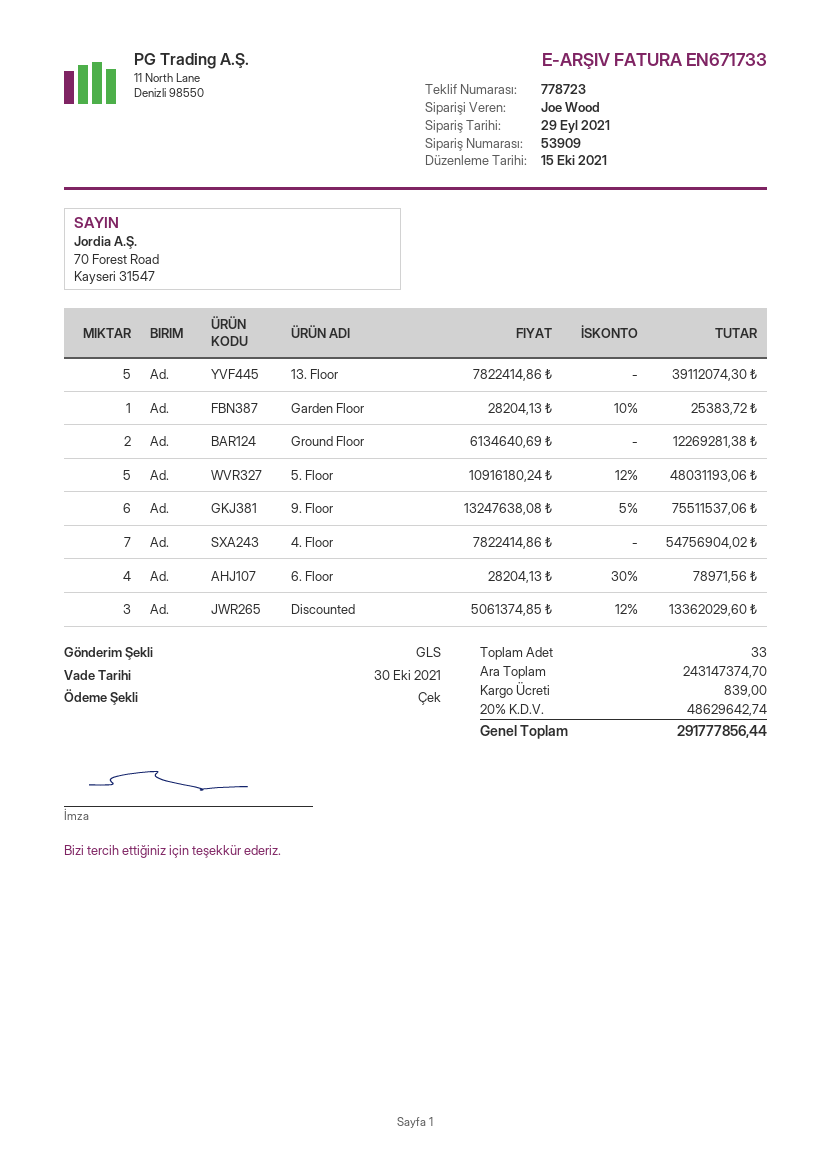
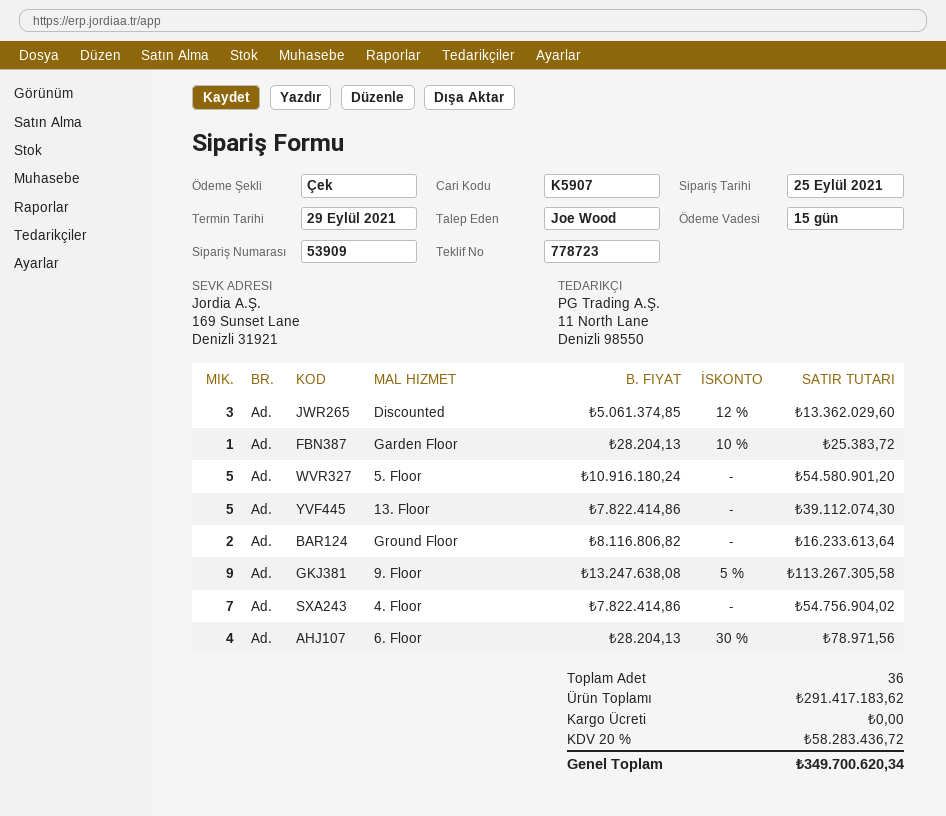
order date: 2021-09-29 -> 2021-09-25
Ground Floor: 2 x 6134640.69 = 12269281.38 -> 2 x 8116806.82 = 16233613.64
5. Floor: 5 x 10916180.24 - 12% = 48031193.06 -> 5 x 10916180.24 = 54580901.20
9. Floor: 6 x 13247638.08 - 5% = 75511537.06 -> 9 x 13247638.08 - 5% = 113267305.58
total quantity: 33 -> 36
subtotal: 243147374.70 -> 291417183.62
shipping: 839.00 -> 0.00
tax: 20% = 48629642.74 -> 20% = 58283436.72
total: 291777856.44 -> 349700620.34

